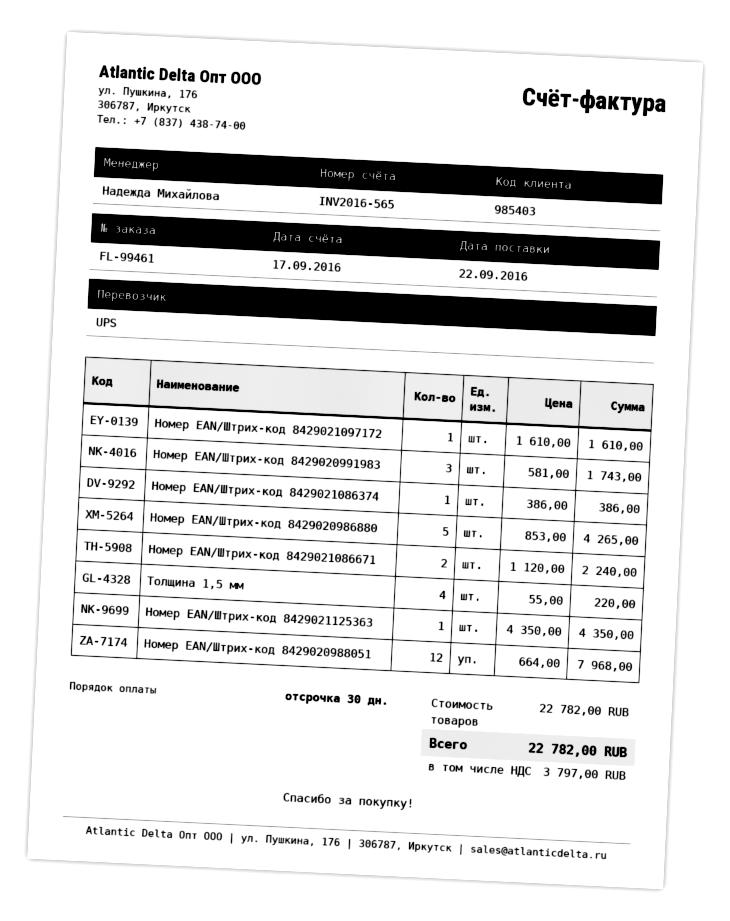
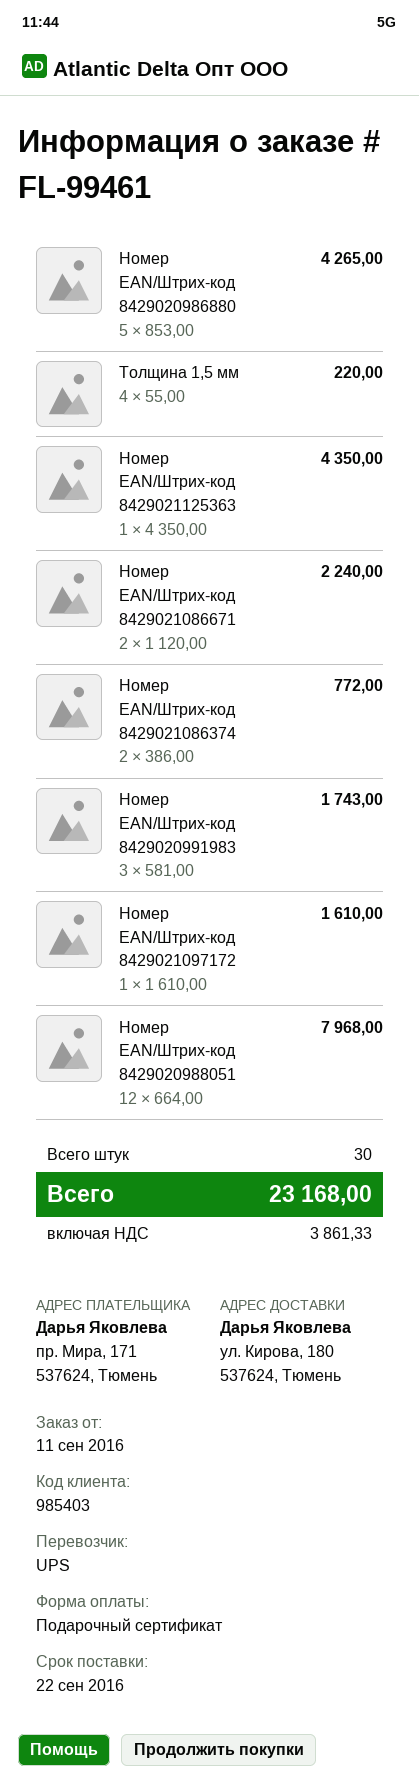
Номер EAN/Штрих-код 8429021086374: 1 x 386.00 = 386.00 -> 2 x 386.00 = 772.00
tax: 3797.00 -> 3861.33
total: 22782.00 -> 23168.00

